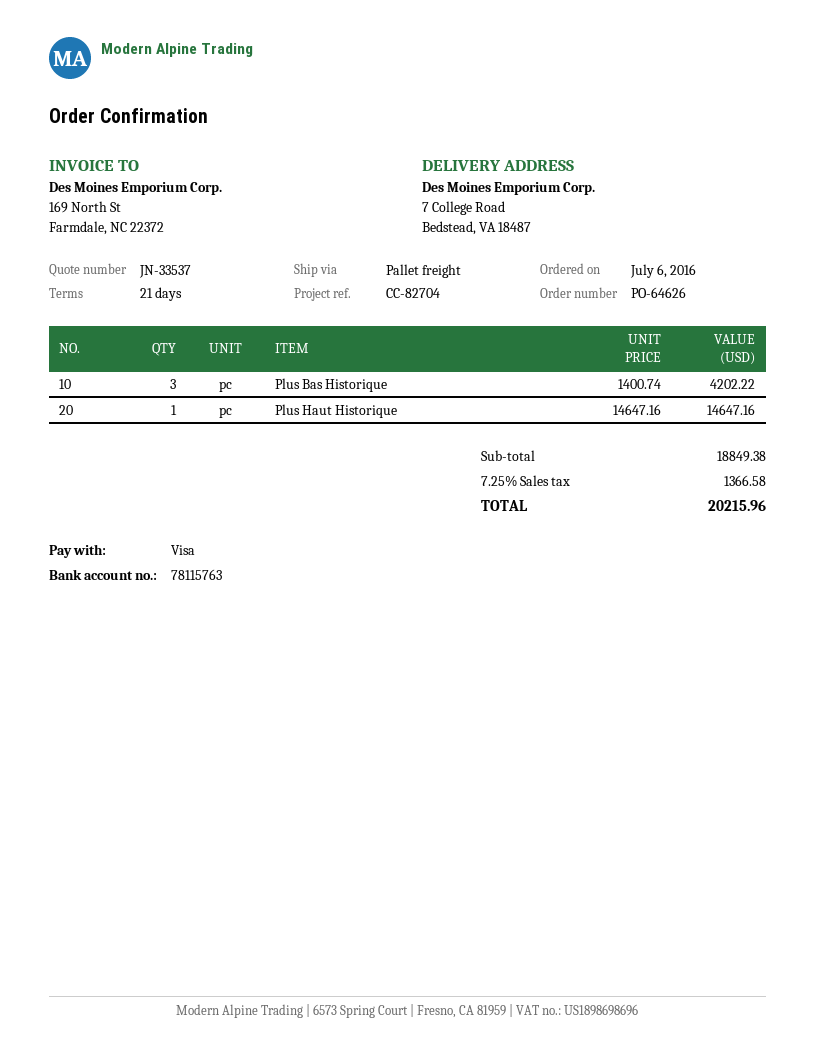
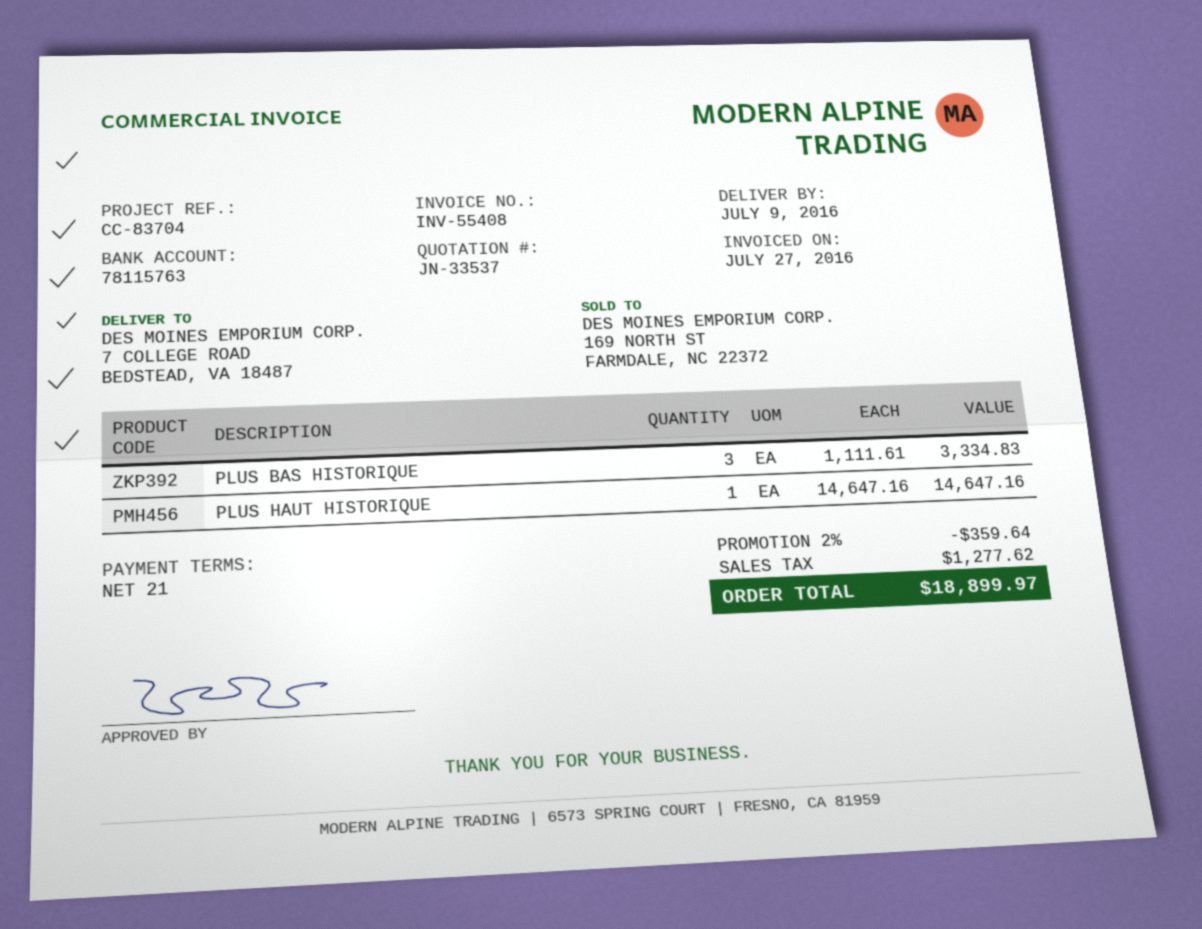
reference: CC-82704 -> CC-83704
Plus Bas Historique: 3 x 1400.74 = 4202.22 -> 3 x 1111.61 = 3334.83
discount: none -> 2% = 359.64
tax: 1366.58 -> 1277.62
total: 20215.96 -> 18899.97

